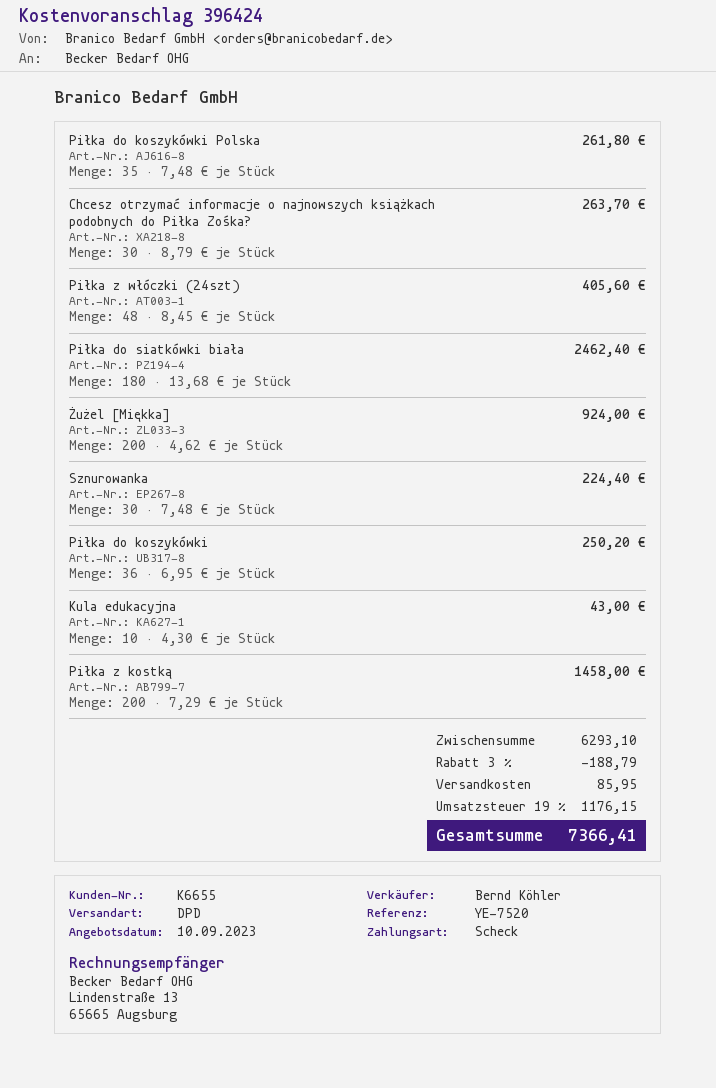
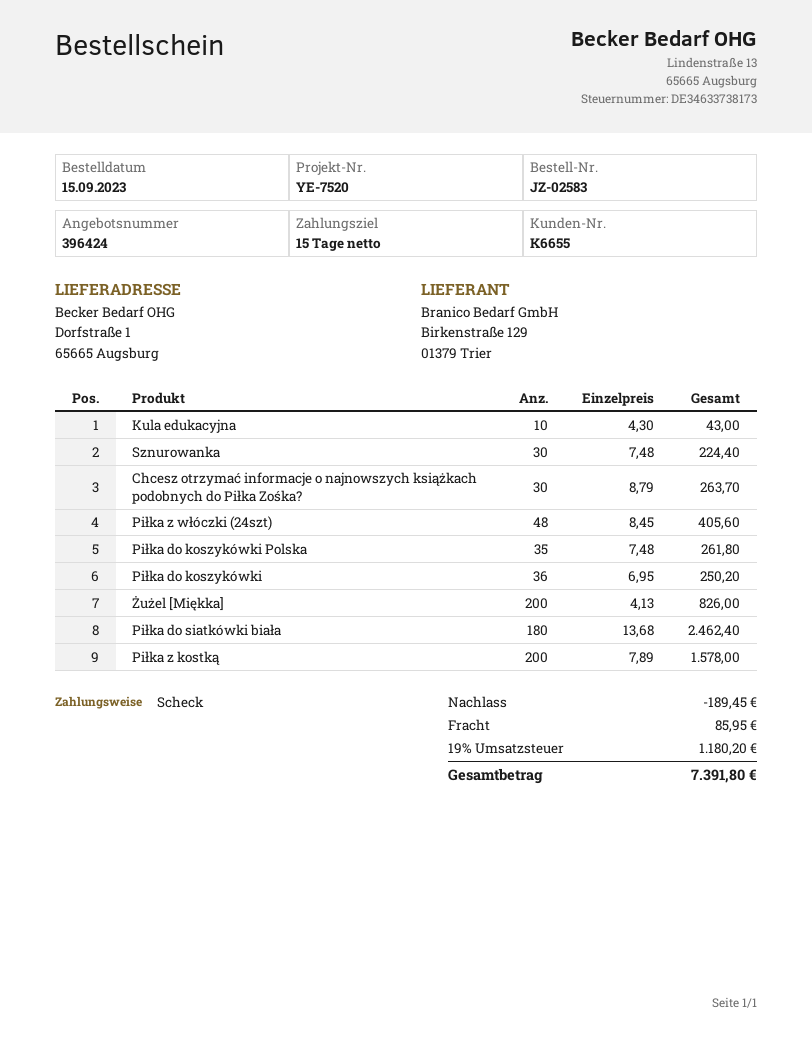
Żużel [Miękka]: 200 x 4.62 = 924.00 -> 200 x 4.13 = 826.00
Piłka z kostką: 200 x 7.29 = 1458.00 -> 200 x 7.89 = 1578.00
discount: 188.79 -> 189.45
tax: 19% = 1176.15 -> 19% = 1180.20
total: 7366.41 -> 7391.80

